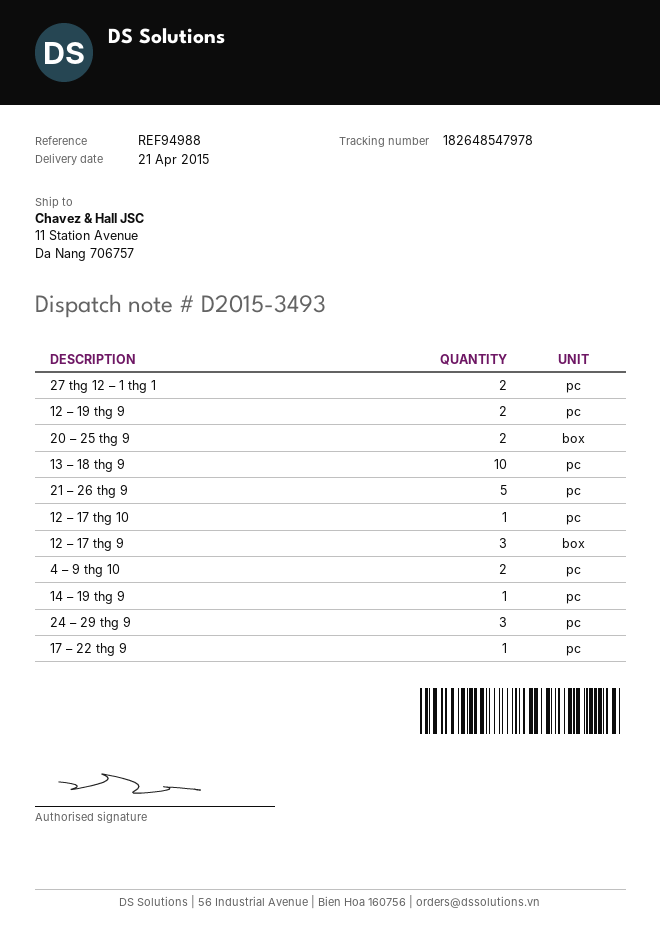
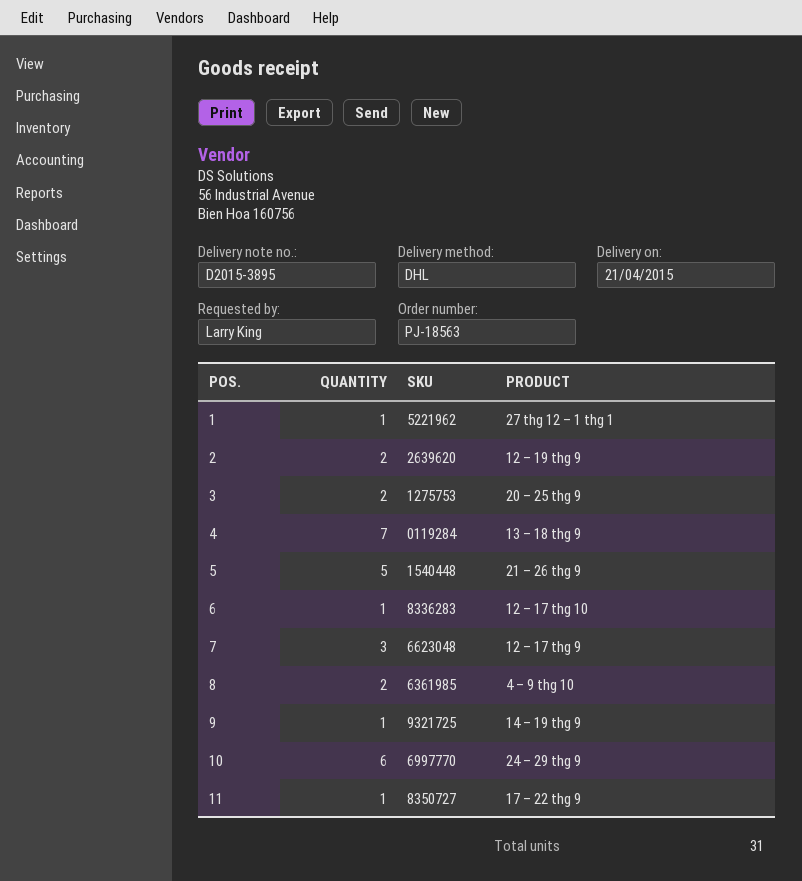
delivery note number: D2015-3493 -> D2015-3895
27 thg 12 – 1 thg 1: 2 -> 1
13 – 18 thg 9: 10 -> 7
24 – 29 thg 9: 3 -> 6

